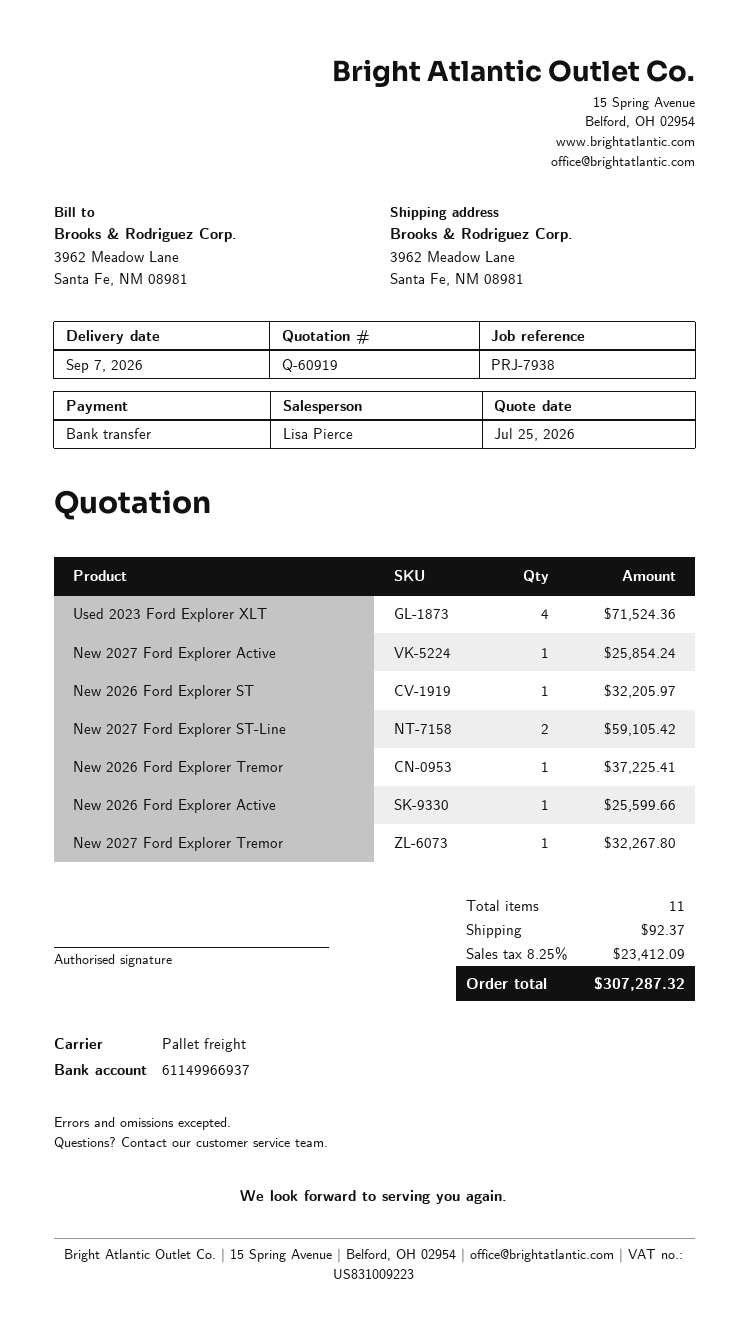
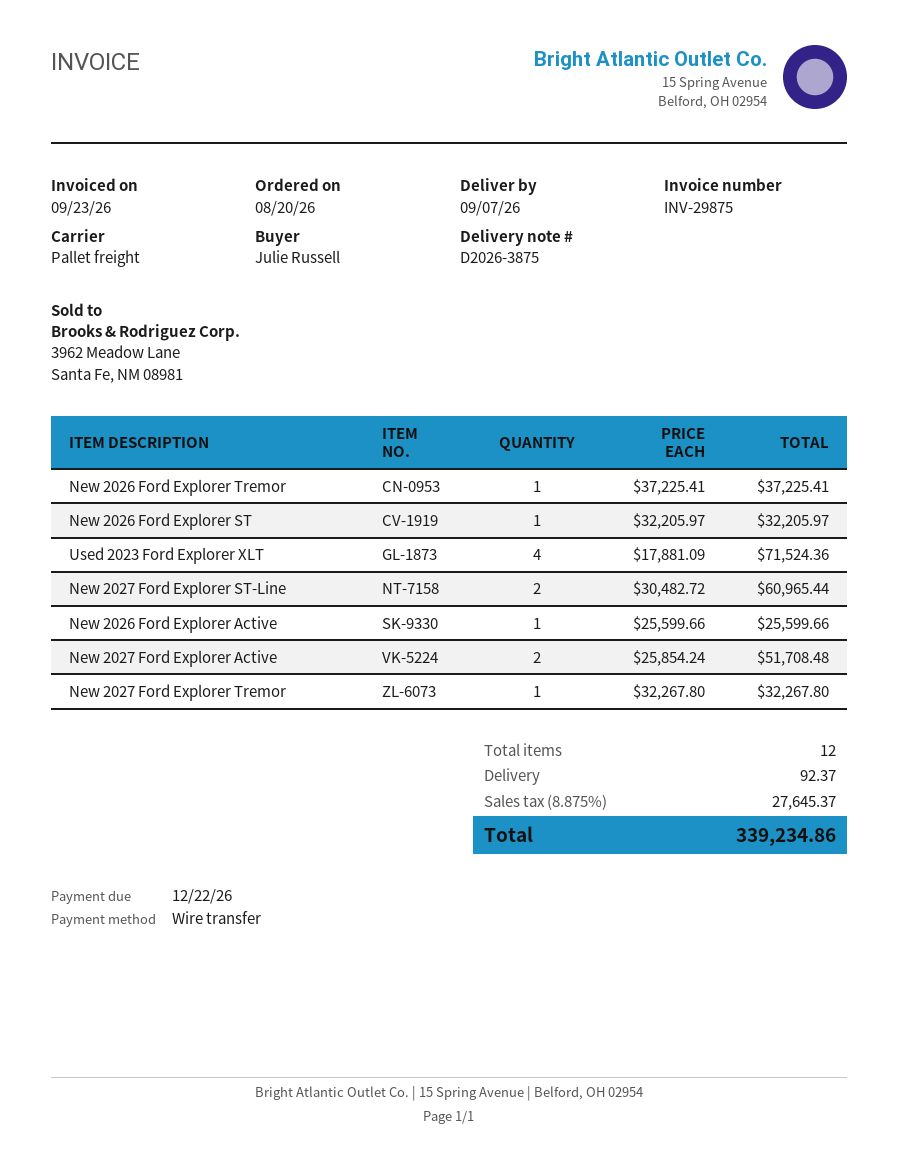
New 2027 Ford Explorer Active: 1 for 25854.24 -> 2 for 51708.48
New 2027 Ford Explorer ST-Line: 2 for 59105.42 -> 2 for 60965.44
total quantity: 11 -> 12
tax: 8.25% = 23412.09 -> 8.875% = 27645.37
total: 307287.32 -> 339234.86

